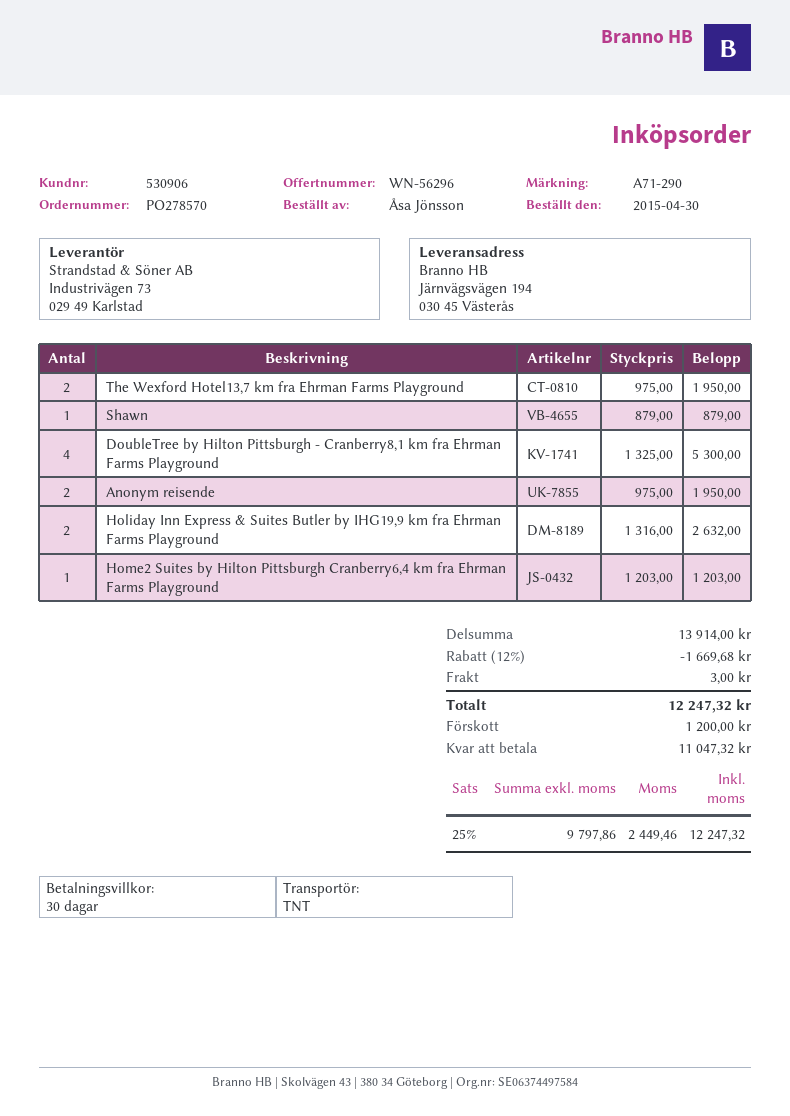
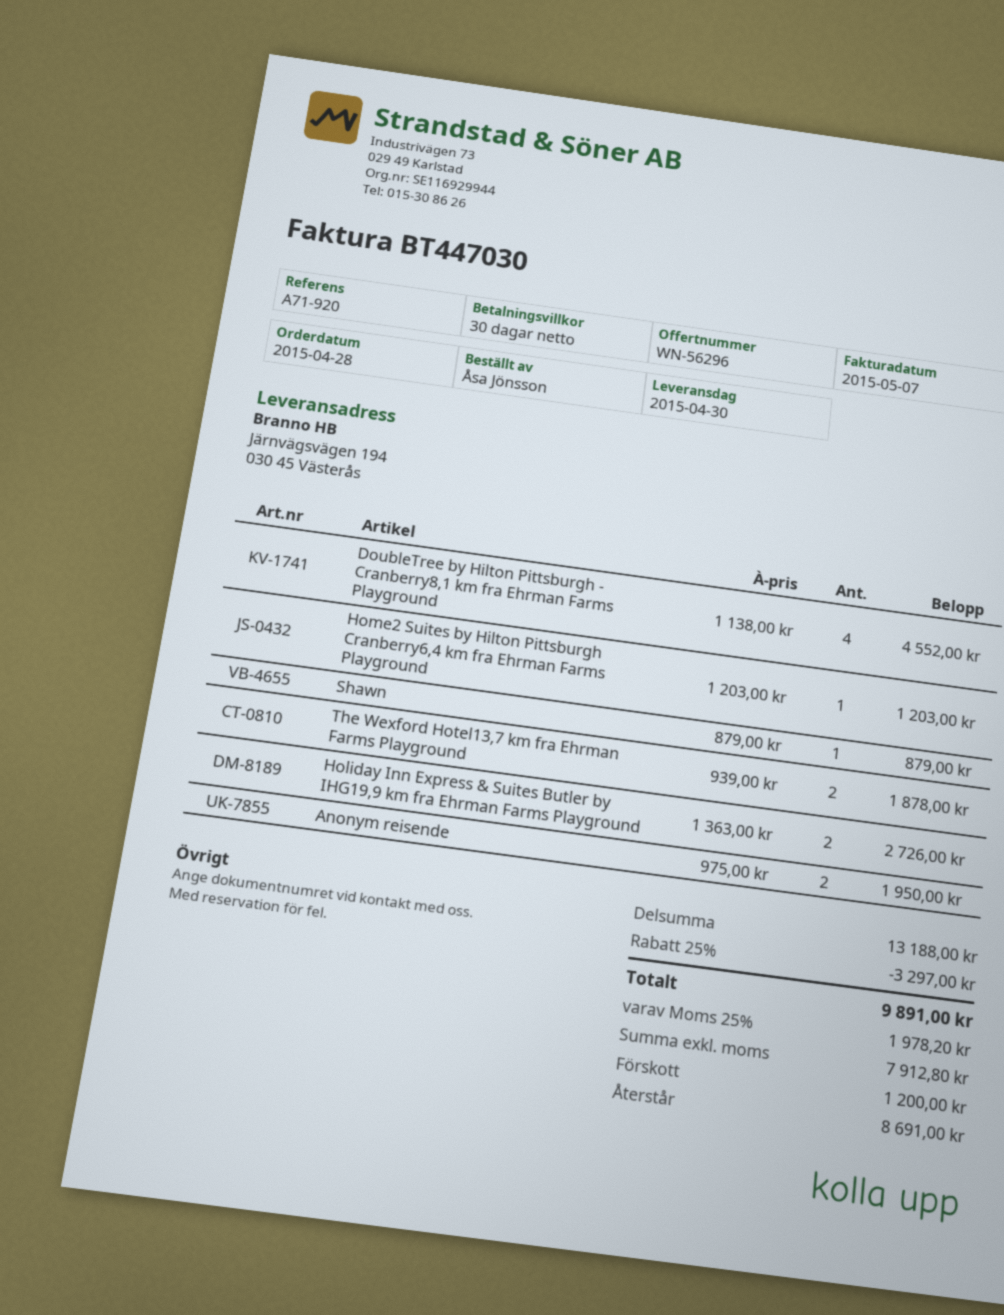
order date: 2015-04-30 -> 2015-04-28
reference: A71-290 -> A71-920
The Wexford Hotel13,7 km fra Ehrman Farms Playground: 2 x 975.00 = 1950.00 -> 2 x 939.00 = 1878.00
DoubleTree by Hilton Pittsburgh - Cranberry8,1 km fra Ehrman Farms Playground: 4 x 1325.00 = 5300.00 -> 4 x 1138.00 = 4552.00
Holiday Inn Express & Suites Butler by IHG19,9 km fra Ehrman Farms Playground: 2 x 1316.00 = 2632.00 -> 2 x 1363.00 = 2726.00
subtotal: 13914.00 -> 13188.00
discount: 12% = 1669.68 -> 25% = 3297.00
shipping: 3.00 -> none
net: 9797.86 -> 7912.80
tax: 25% = 2449.46 -> 25% = 1978.20
total: 12247.32 -> 9891.00
balance: 11047.32 -> 8691.00

